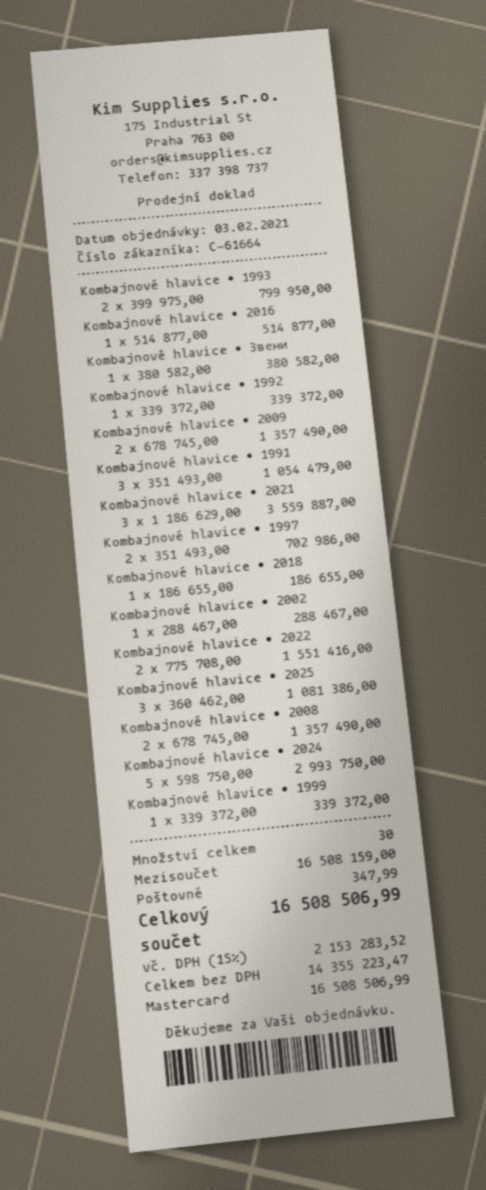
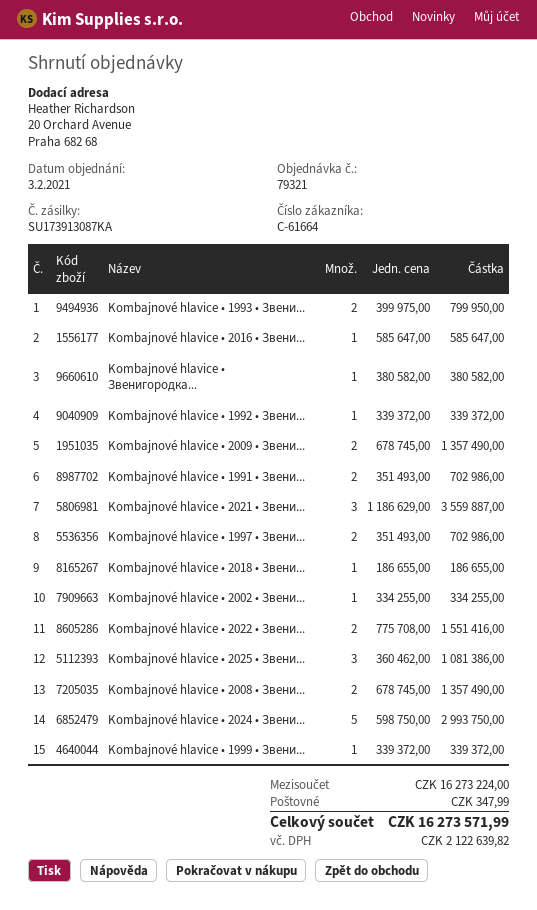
Kombajnové hlavice • 2016: 1 x 514877.00 = 514877.00 -> 1 x 585647.00 = 585647.00
Kombajnové hlavice • 1991: 3 x 351493.00 = 1054479.00 -> 2 x 351493.00 = 702986.00
Kombajnové hlavice • 2002: 1 x 288467.00 = 288467.00 -> 1 x 334255.00 = 334255.00
subtotal: 16508159.00 -> 16273224.00
tax: 2153283.52 -> 2122639.82
total: 16508506.99 -> 16273571.99

